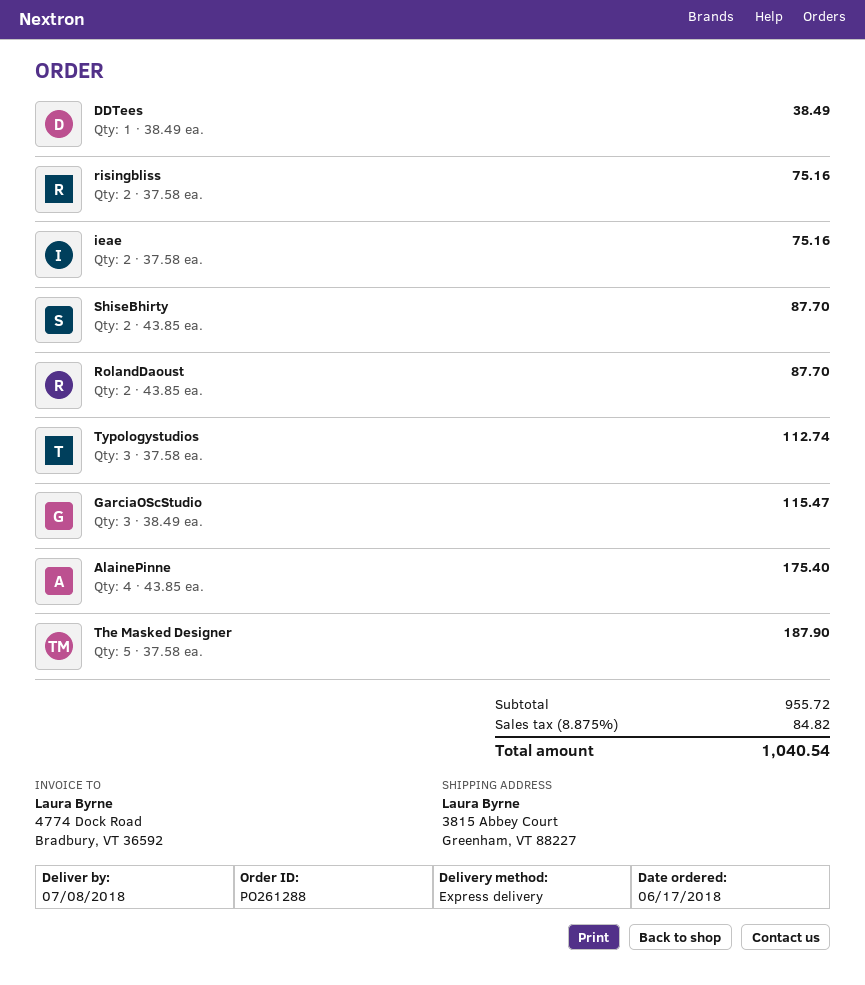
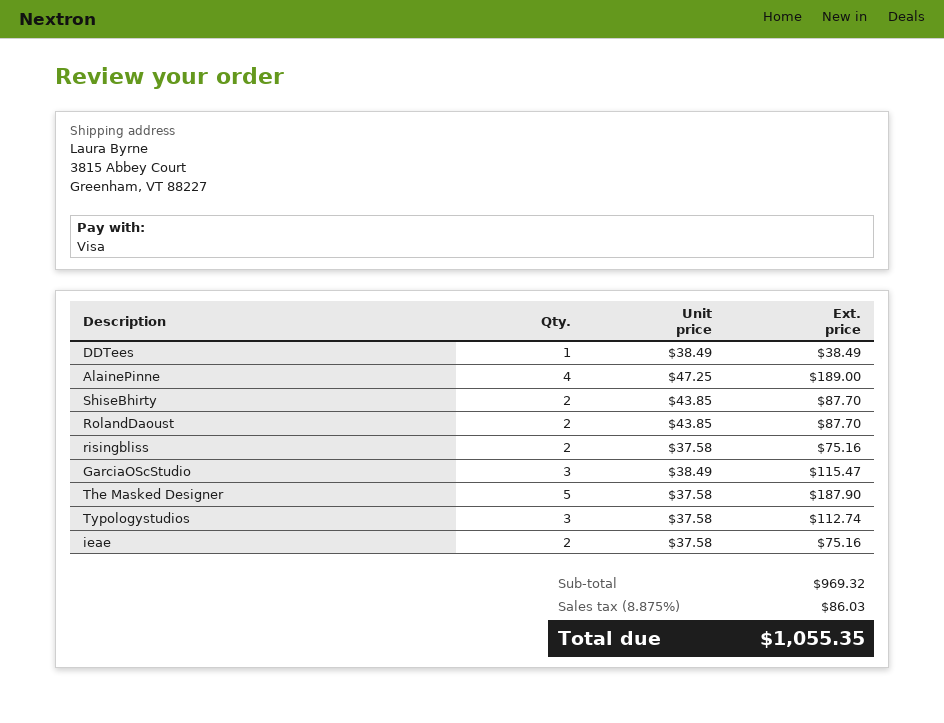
AlainePinne: 4 x 43.85 = 175.40 -> 4 x 47.25 = 189.00
subtotal: 955.72 -> 969.32
tax: 8.875% = 84.82 -> 8.875% = 86.03
total: 1040.54 -> 1055.35

